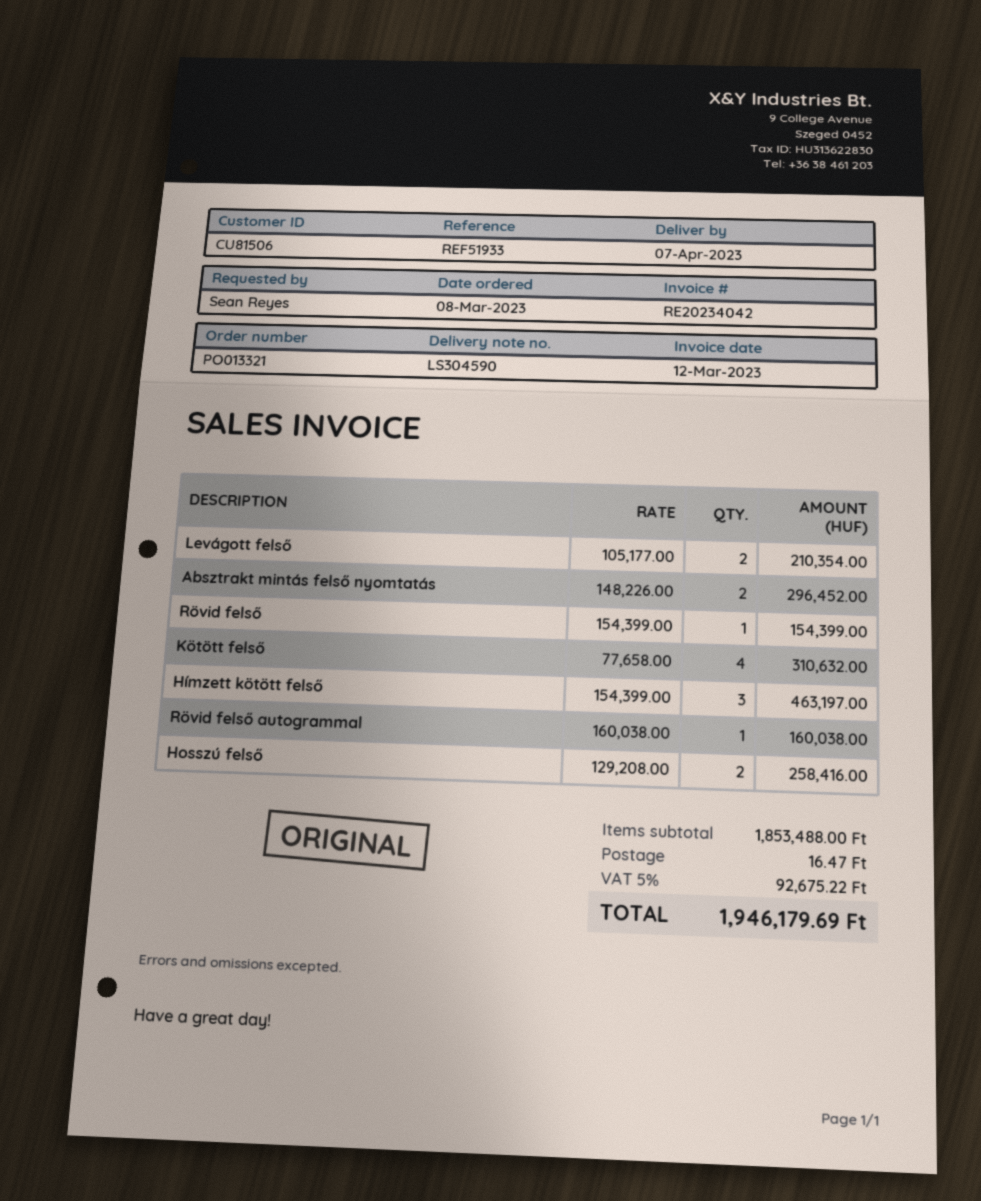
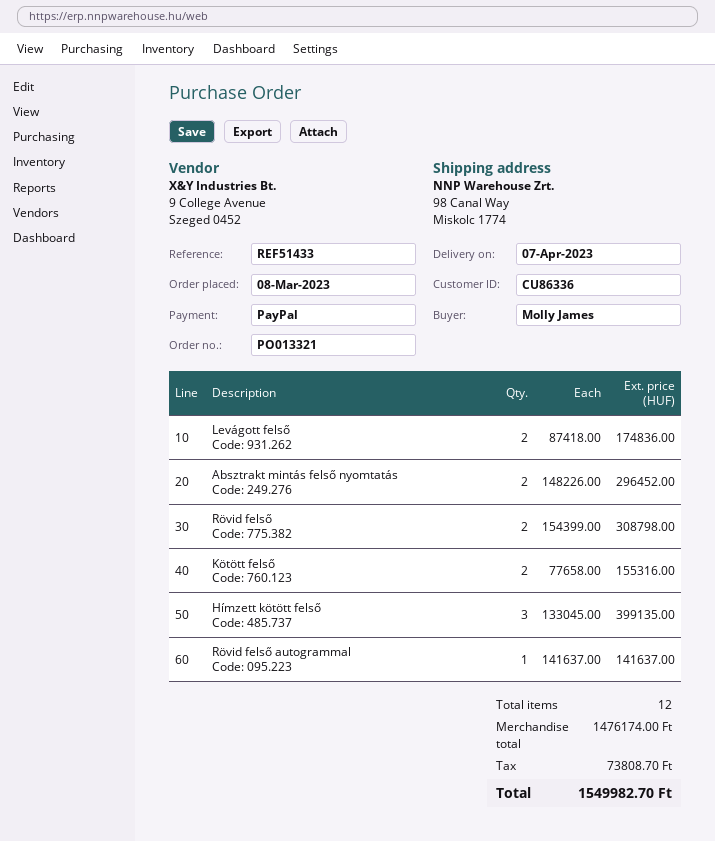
customer number: CU81506 -> CU86336
reference: REF51933 -> REF51433
ordered by: Sean Reyes -> Molly James
Levágott felső: 2 x 105177.00 = 210354.00 -> 2 x 87418.00 = 174836.00
Rövid felső: 1 x 154399.00 = 154399.00 -> 2 x 154399.00 = 308798.00
Kötött felső: 4 x 77658.00 = 310632.00 -> 2 x 77658.00 = 155316.00
Hímzett kötött felső: 3 x 154399.00 = 463197.00 -> 3 x 133045.00 = 399135.00
Rövid felső autogrammal: 1 x 160038.00 = 160038.00 -> 1 x 141637.00 = 141637.00
Hosszú felső: 2 x 129208.00 = 258416.00 -> none
subtotal: 1853488.00 -> 1476174.00
shipping: 16.47 -> none
tax: 92675.22 -> 73808.70
total: 1946179.69 -> 1549982.70

